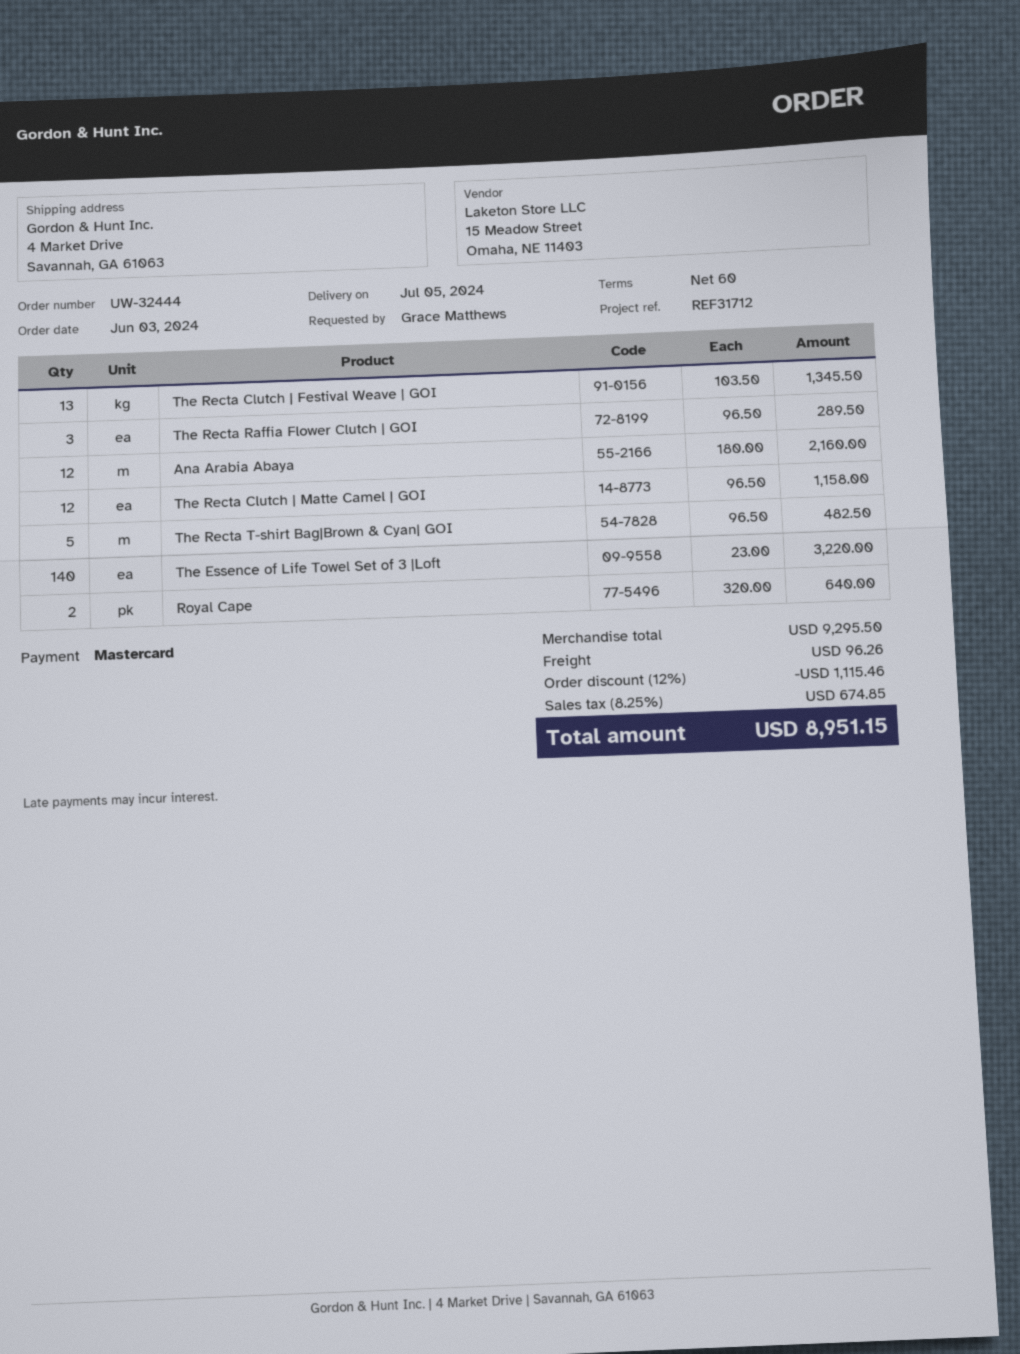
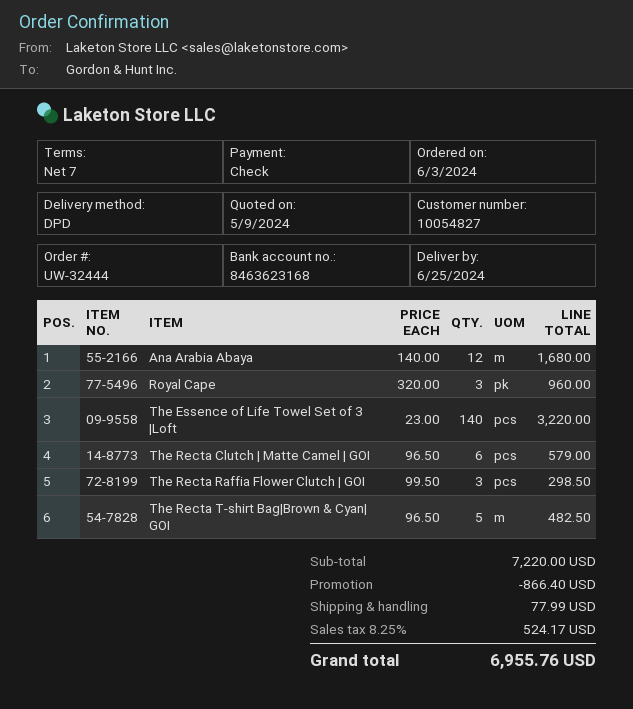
delivery date: 2024-07-05 -> 2024-06-25
payment terms: 60 days -> 7 days
payment method: Mastercard -> cheque
The Recta Clutch | Festival Weave | GOI: 13 x 103.50 = 1345.50 -> none
The Recta Raffia Flower Clutch | GOI: 3 x 96.50 = 289.50 -> 3 x 99.50 = 298.50
Ana Arabia Abaya: 12 x 180.00 = 2160.00 -> 12 x 140.00 = 1680.00
The Recta Clutch | Matte Camel | GOI: 12 x 96.50 = 1158.00 -> 6 x 96.50 = 579.00
Royal Cape: 2 x 320.00 = 640.00 -> 3 x 320.00 = 960.00
subtotal: 9295.50 -> 7220.00
discount: 1115.46 -> 866.40
shipping: 96.26 -> 77.99
tax: 8.25% = 674.85 -> 8.25% = 524.17
total: 8951.15 -> 6955.76

